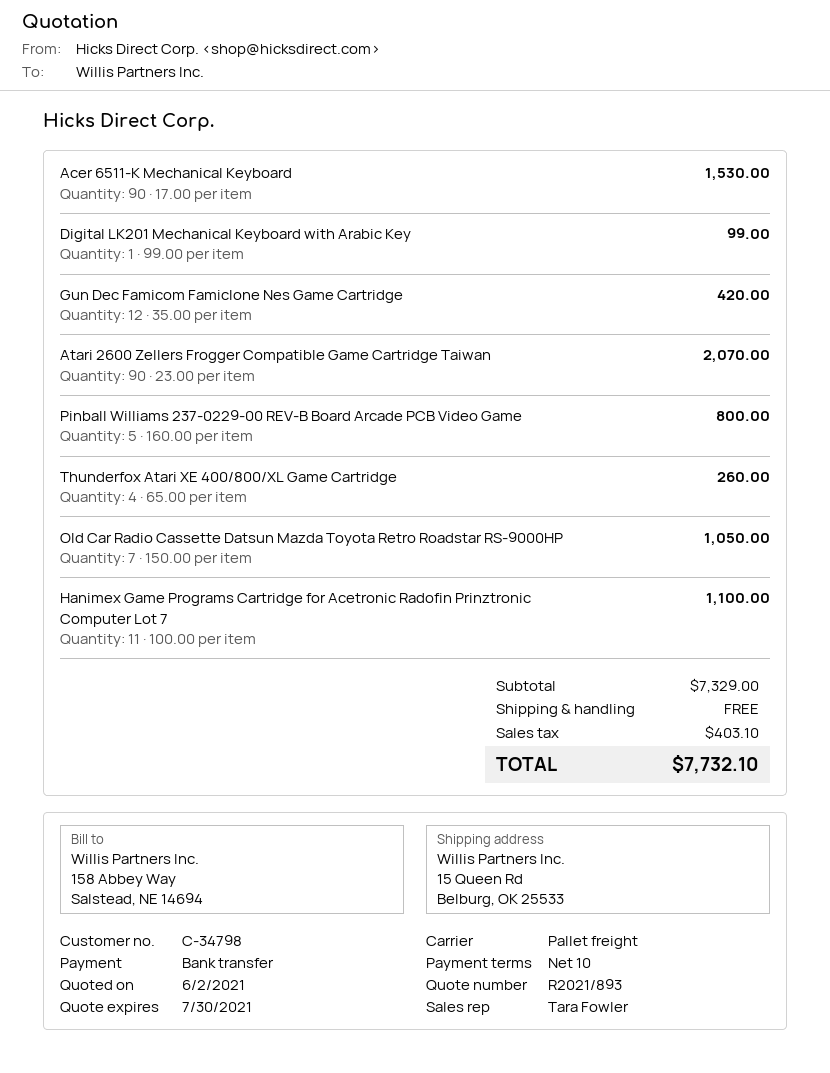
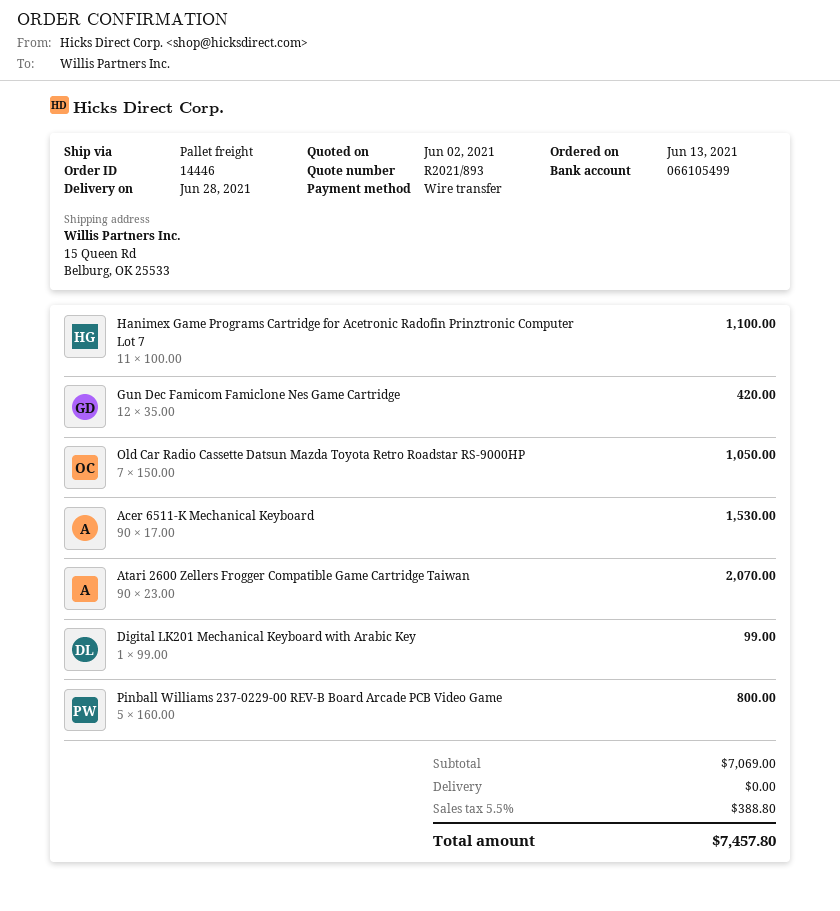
Thunderfox Atari XE 400/800/XL Game Cartridge: 4 x 65.00 = 260.00 -> none
subtotal: 7329.00 -> 7069.00
tax: 403.10 -> 388.80
total: 7732.10 -> 7457.80

